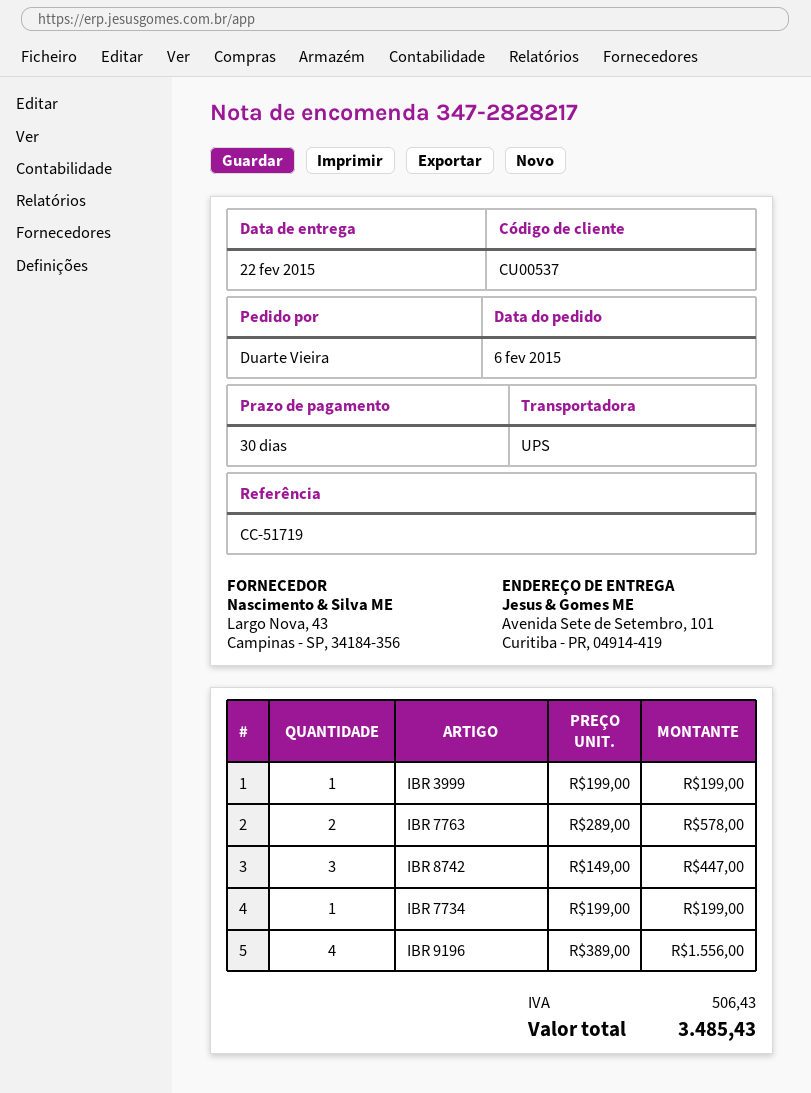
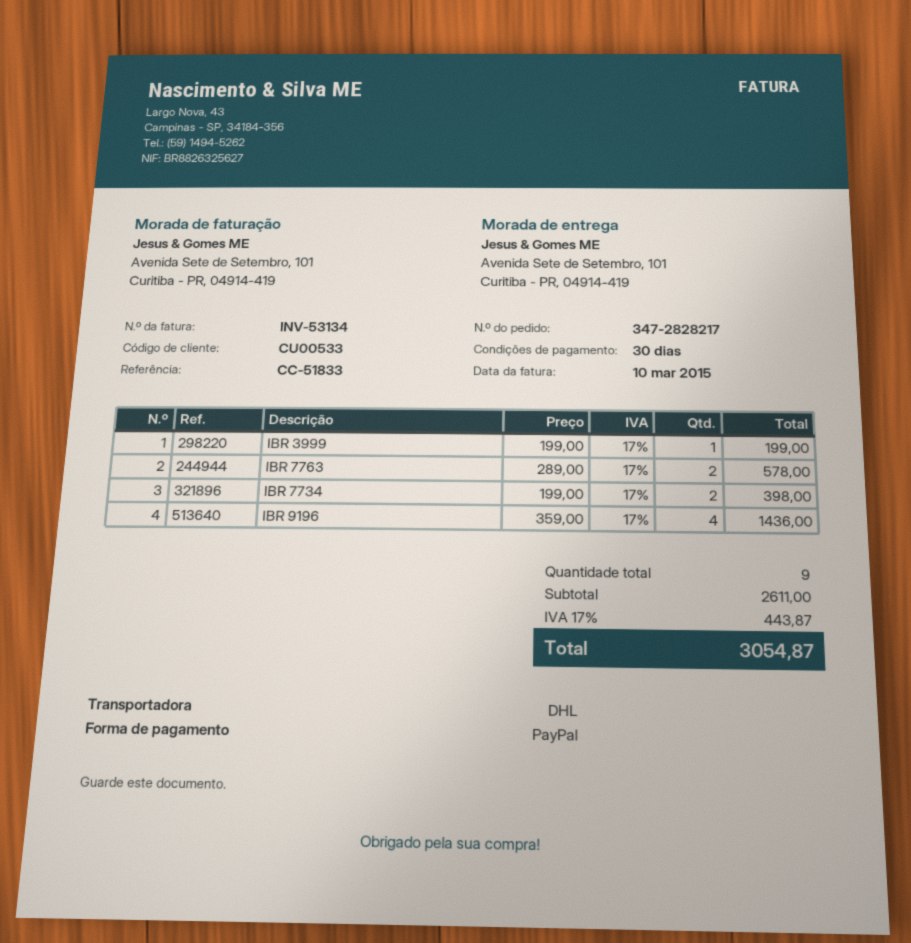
customer number: CU00537 -> CU00533
reference: CC-51719 -> CC-51833
shipping method: UPS -> DHL
IBR 8742: 3 x 149.00 = 447.00 -> none
IBR 7734: 1 x 199.00 = 199.00 -> 2 x 199.00 = 398.00
IBR 9196: 4 x 389.00 = 1556.00 -> 4 x 359.00 = 1436.00
tax: 506.43 -> 443.87
total: 3485.43 -> 3054.87

